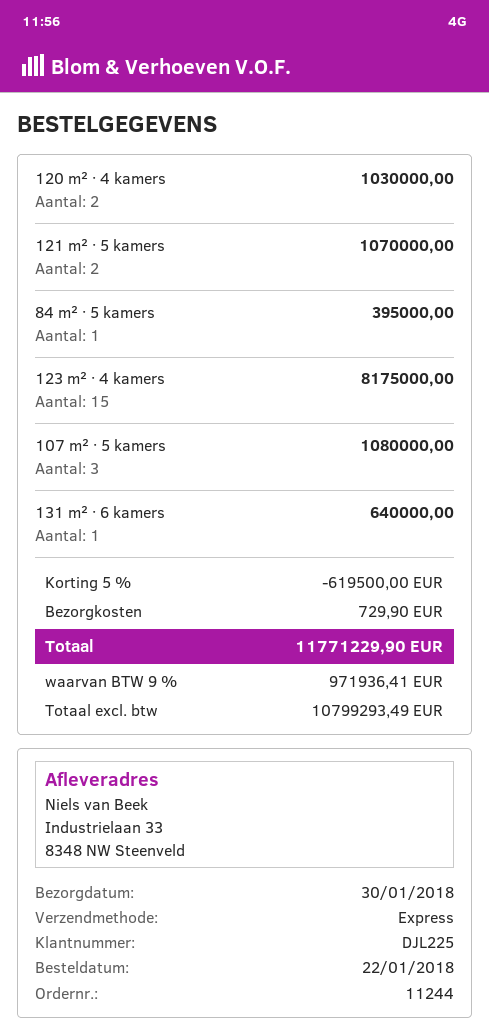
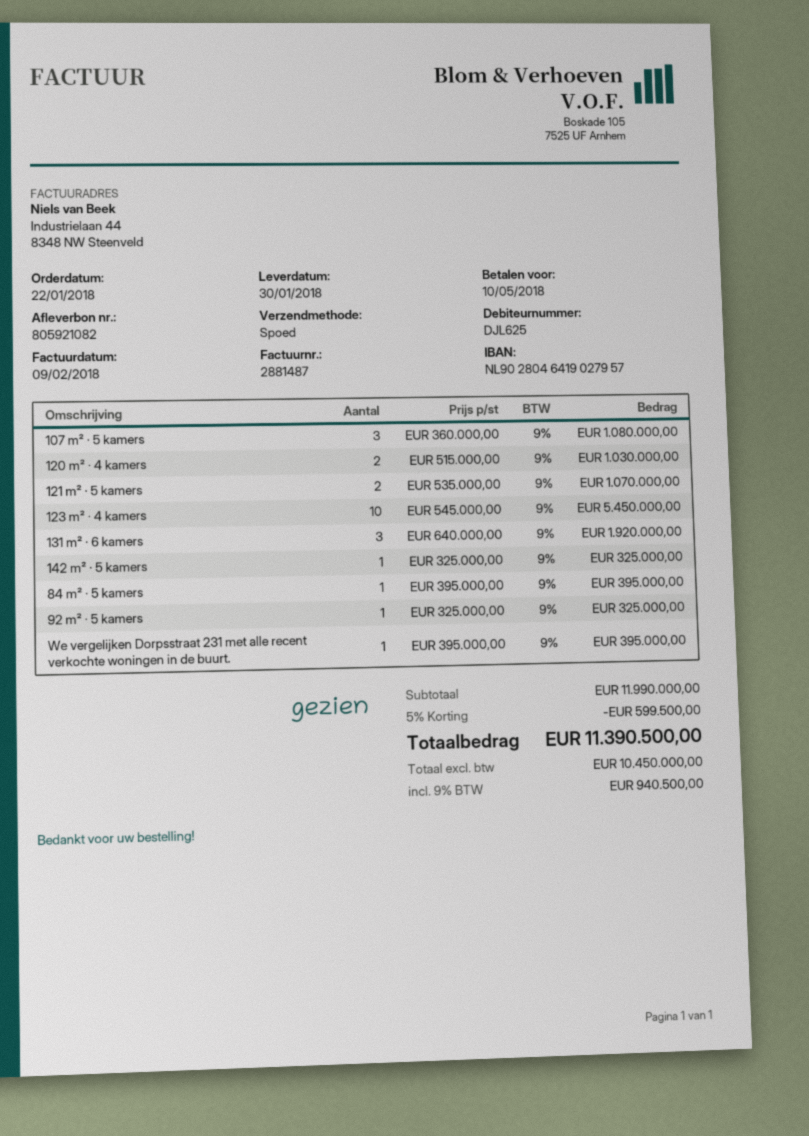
customer number: DJL225 -> DJL625
123 m² · 4 kamers: 15 for 8175000.00 -> 10 for 5450000.00
131 m² · 6 kamers: 1 for 640000.00 -> 3 for 1920000.00
142 m² · 5 kamers: none -> 1 for 325000.00
92 m² · 5 kamers: none -> 1 for 325000.00
We vergelijken Dorpsstraat 231 met alle recent verkochte woningen in de buurt.: none -> 1 for 395000.00
discount: 5% = 619500.00 -> 5% = 599500.00
shipping: 729.90 -> none
net: 10799293.49 -> 10450000.00
tax: 9% = 971936.41 -> 9% = 940500.00
total: 11771229.90 -> 11390500.00

